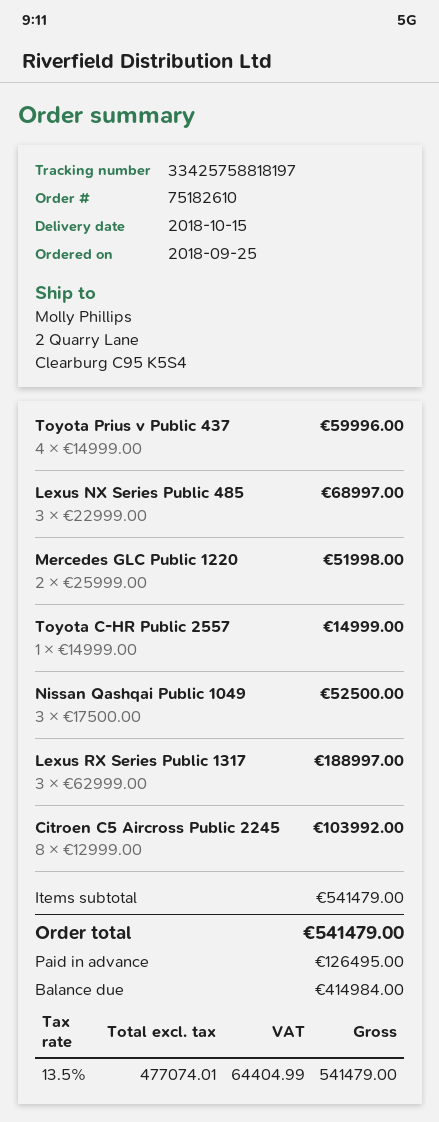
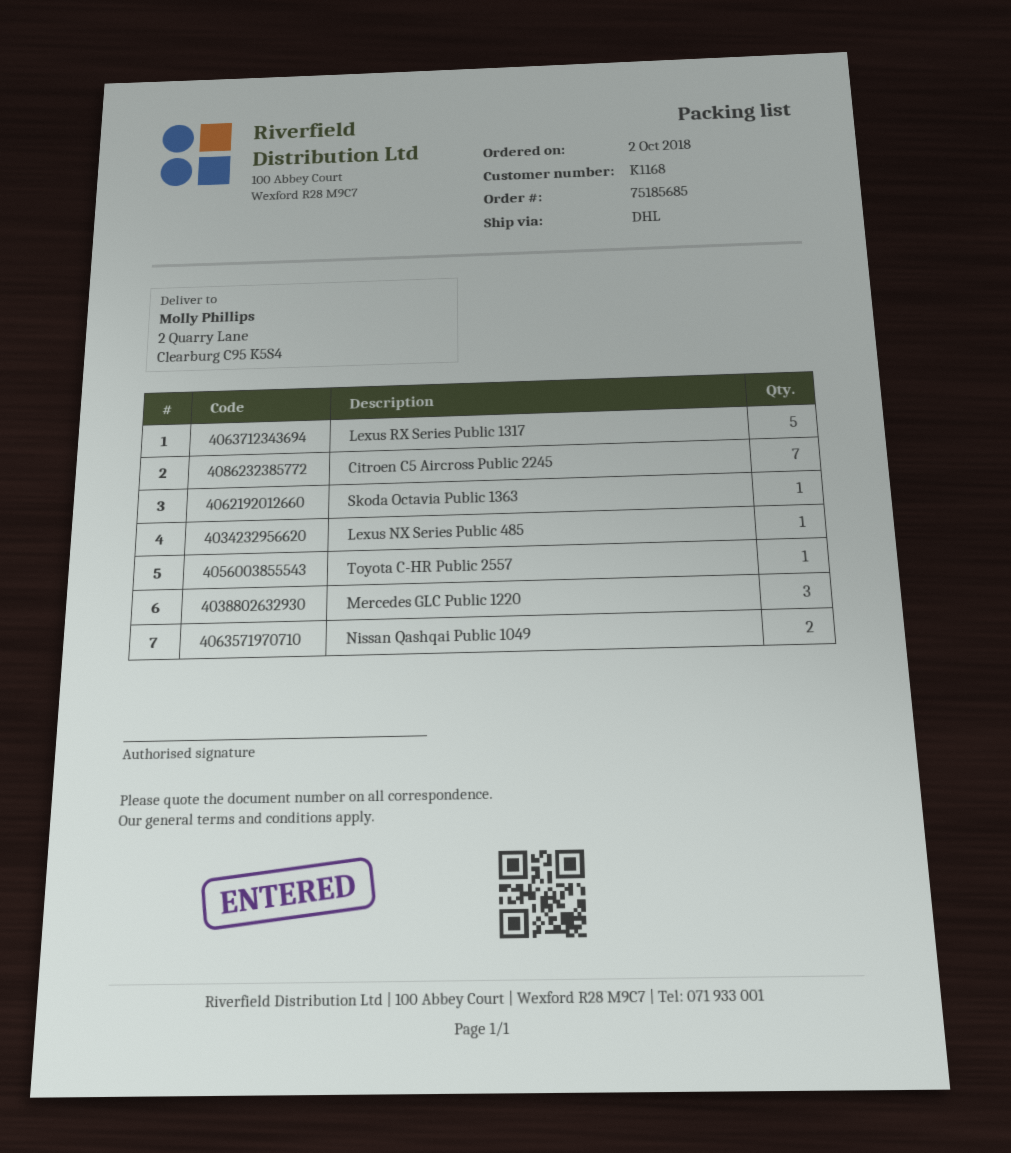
order number: 75182610 -> 75185685
order date: 2018-09-25 -> 2018-10-02
Toyota Prius v Public 437: 4 -> none
Lexus NX Series Public 485: 3 -> 1
Mercedes GLC Public 1220: 2 -> 3
Nissan Qashqai Public 1049: 3 -> 2
Lexus RX Series Public 1317: 3 -> 5
Citroen C5 Aircross Public 2245: 8 -> 7
Skoda Octavia Public 1363: none -> 1

